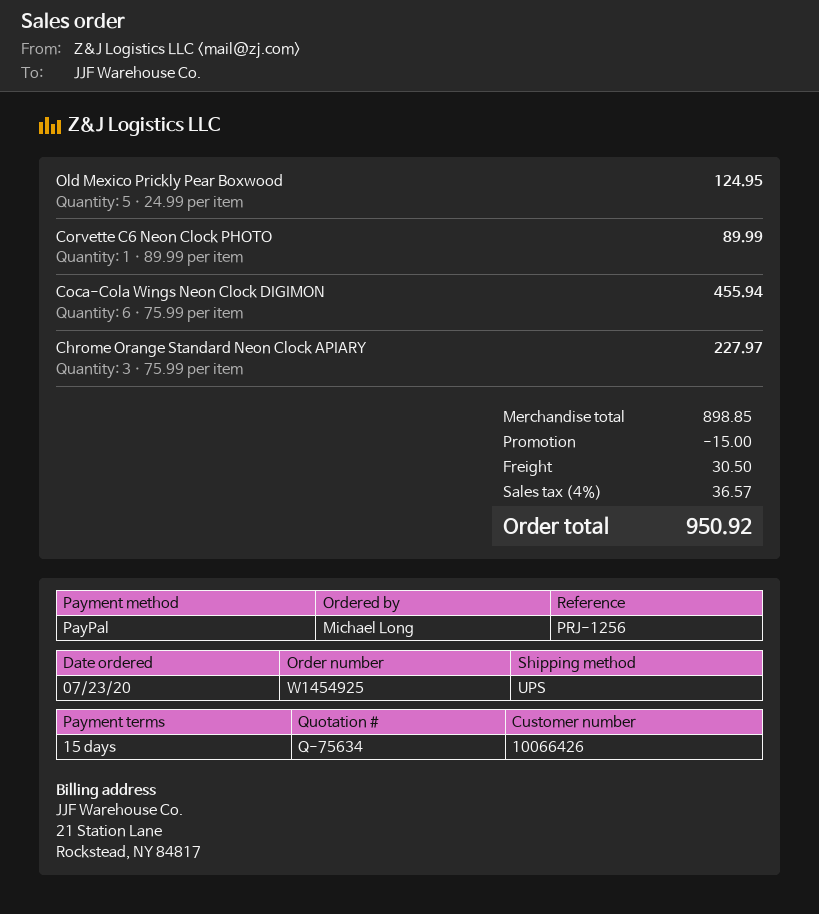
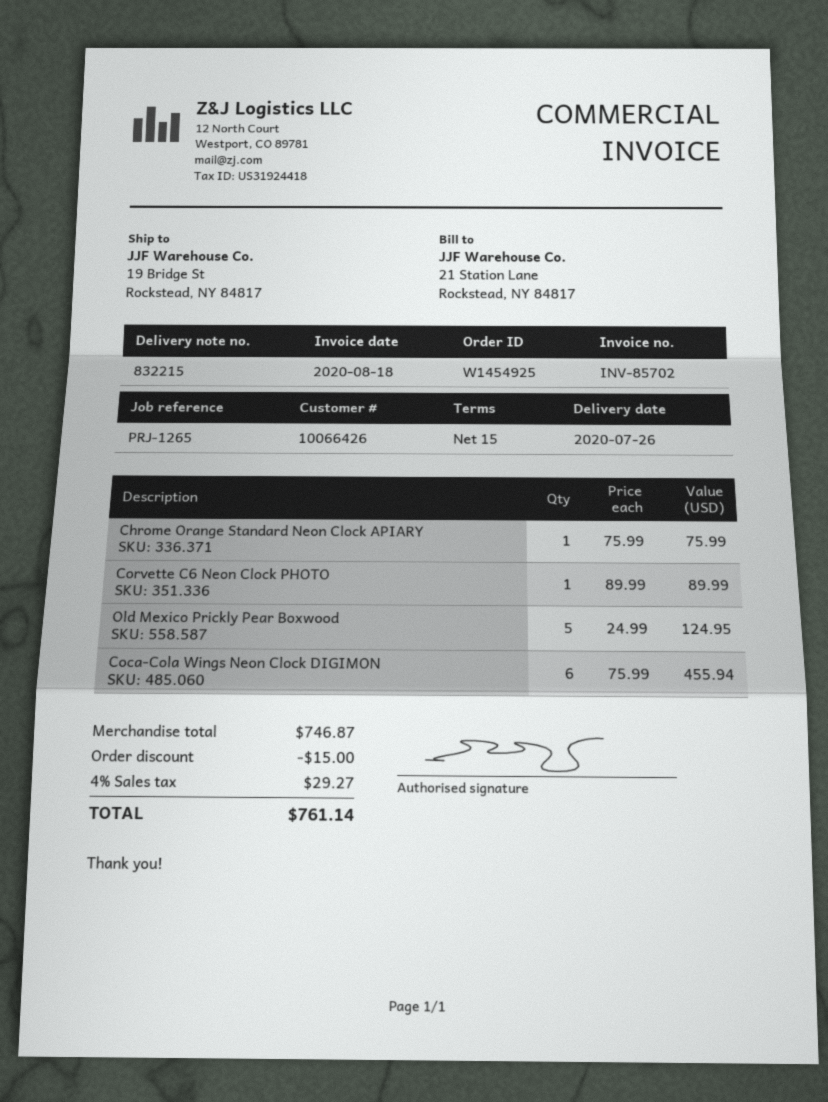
reference: PRJ-1256 -> PRJ-1265
Chrome Orange Standard Neon Clock APIARY: 3 x 75.99 = 227.97 -> 1 x 75.99 = 75.99
subtotal: 898.85 -> 746.87
shipping: 30.50 -> none
tax: 4% = 36.57 -> 4% = 29.27
total: 950.92 -> 761.14

